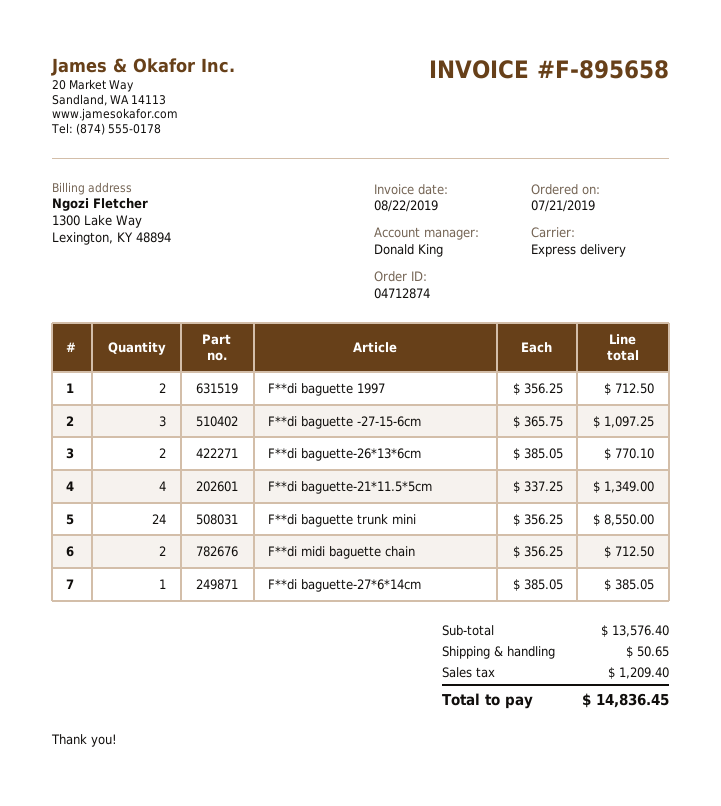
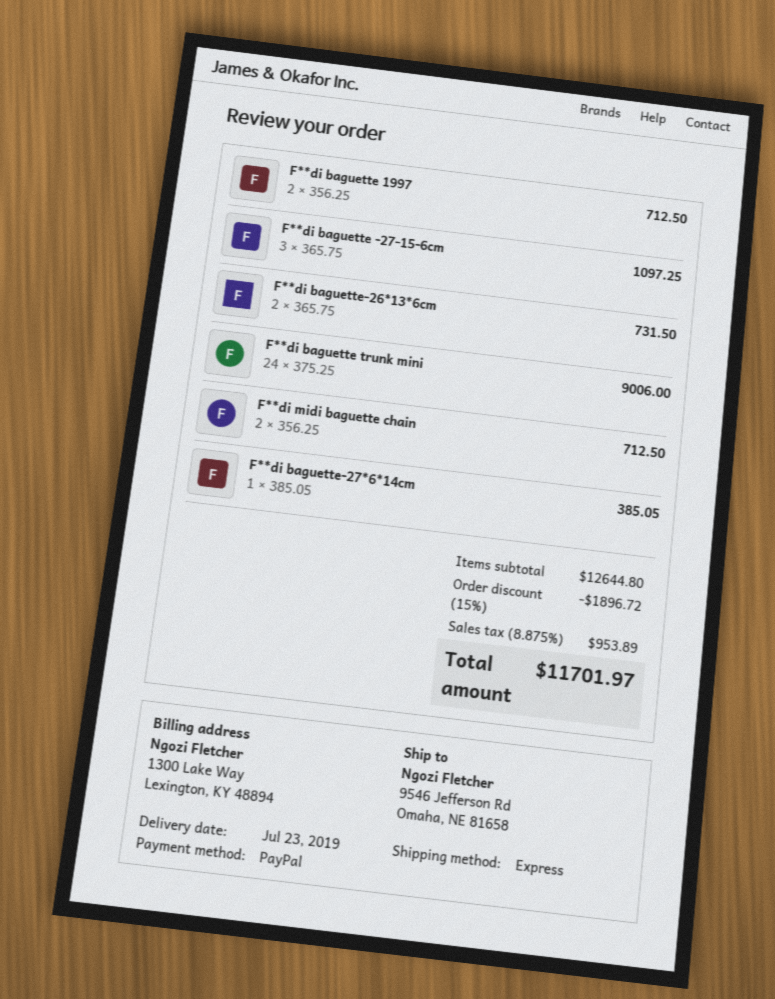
F**di baguette-26*13*6cm: 2 x 385.05 = 770.10 -> 2 x 365.75 = 731.50
F**di baguette-21*11.5*5cm: 4 x 337.25 = 1349.00 -> none
F**di baguette trunk mini: 24 x 356.25 = 8550.00 -> 24 x 375.25 = 9006.00
subtotal: 13576.40 -> 12644.80
discount: none -> 15% = 1896.72
shipping: 50.65 -> none
tax: 1209.40 -> 953.89
total: 14836.45 -> 11701.97

